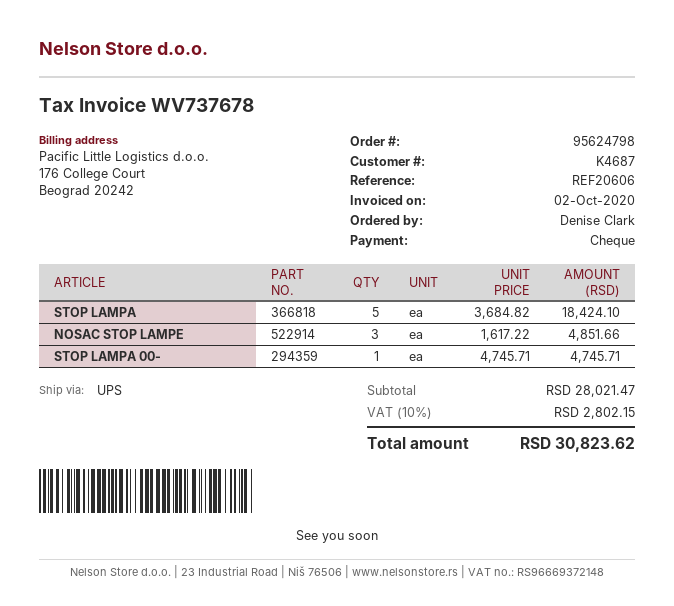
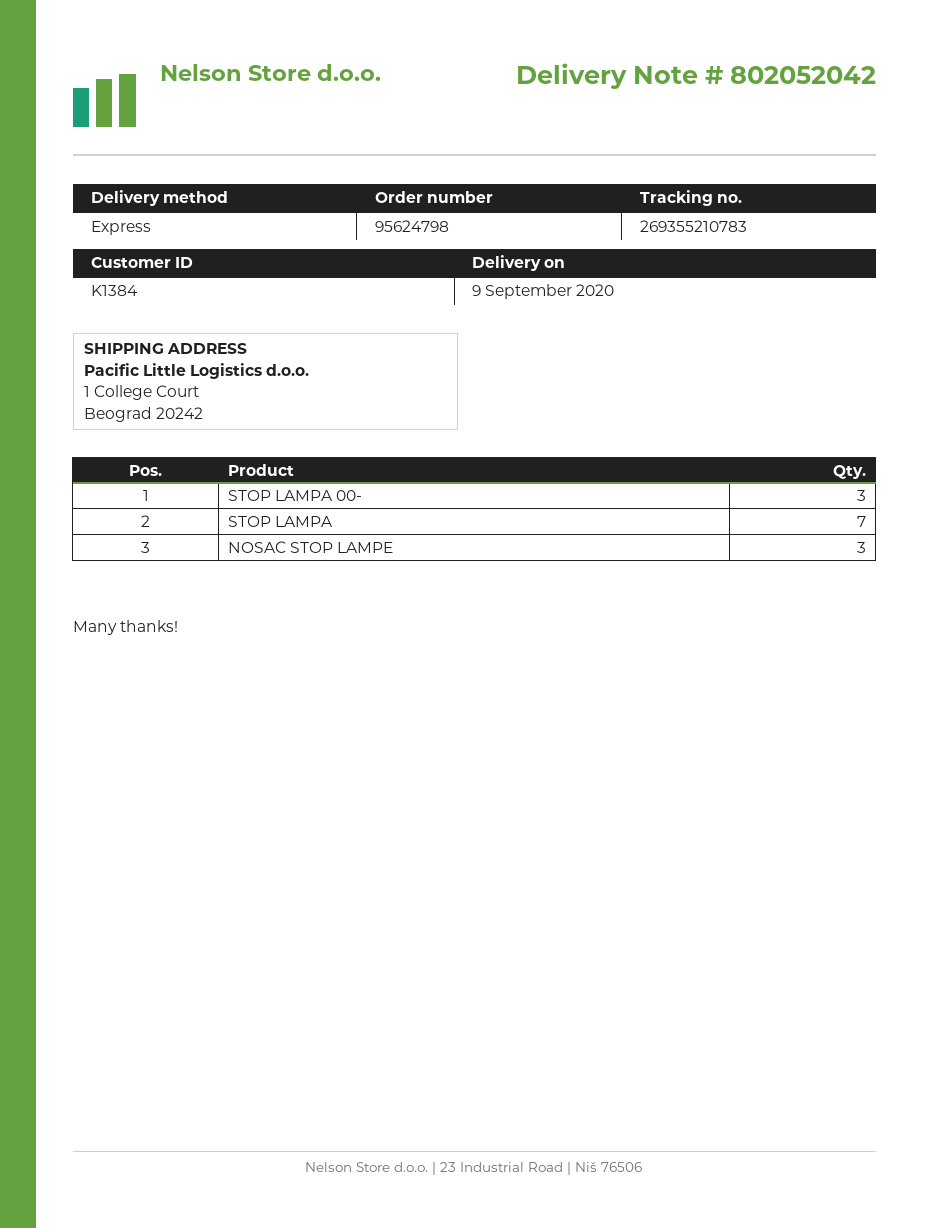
customer number: K4687 -> K1384
shipping method: UPS -> express
STOP LAMPA: 5 -> 7
STOP LAMPA 00-: 1 -> 3

